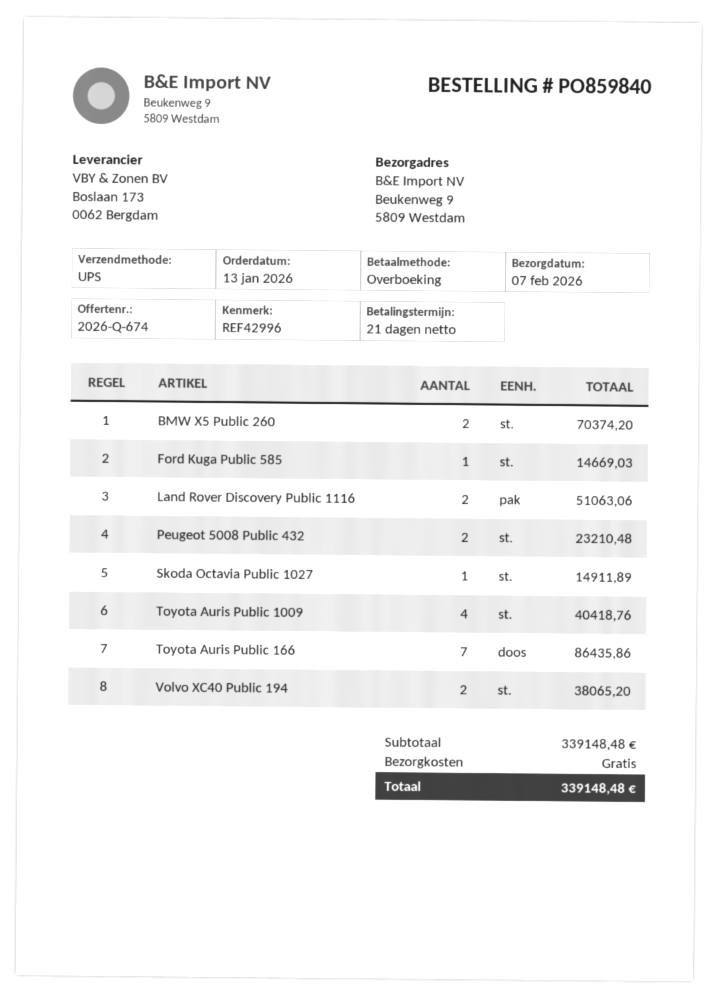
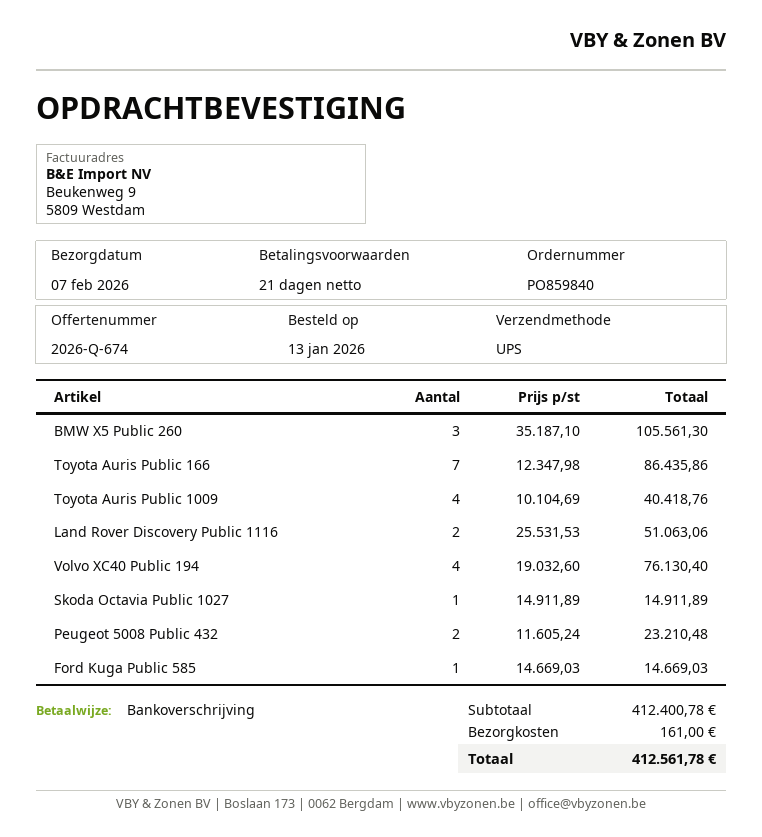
BMW X5 Public 260: 2 for 70374.20 -> 3 for 105561.30
Volvo XC40 Public 194: 2 for 38065.20 -> 4 for 76130.40
subtotal: 339148.48 -> 412400.78
shipping: 0.00 -> 161.00
total: 339148.48 -> 412561.78

